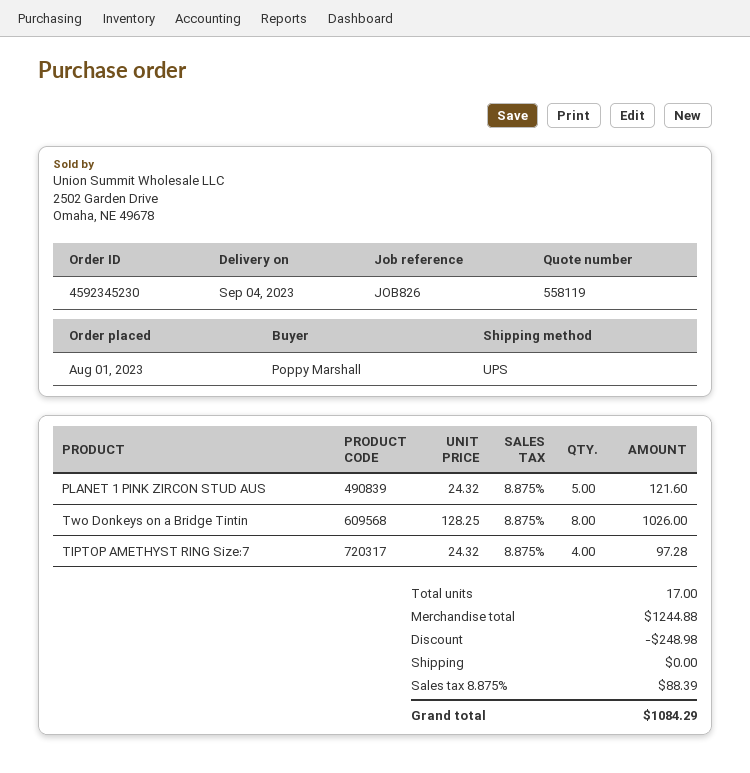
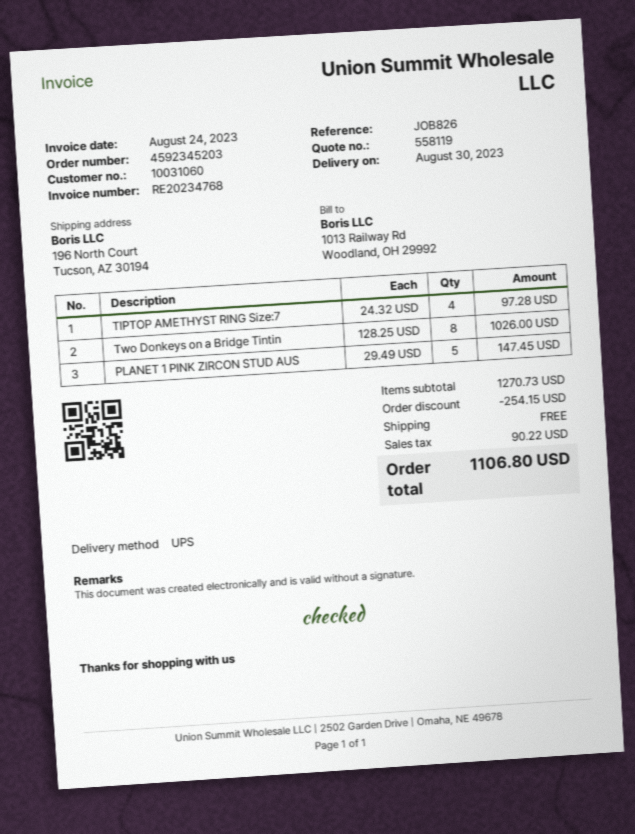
order number: 4592345230 -> 4592345203
delivery date: 2023-09-04 -> 2023-08-30
PLANET 1 PINK ZIRCON STUD AUS: 5 x 24.32 = 121.60 -> 5 x 29.49 = 147.45
subtotal: 1244.88 -> 1270.73
discount: 248.98 -> 254.15
tax: 88.39 -> 90.22
total: 1084.29 -> 1106.80

